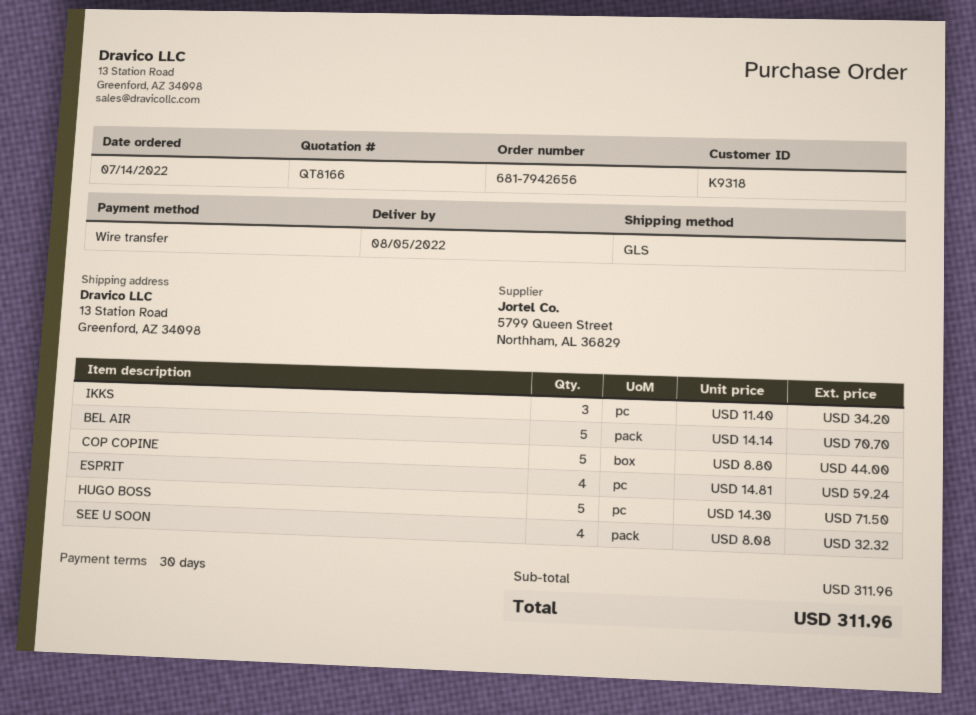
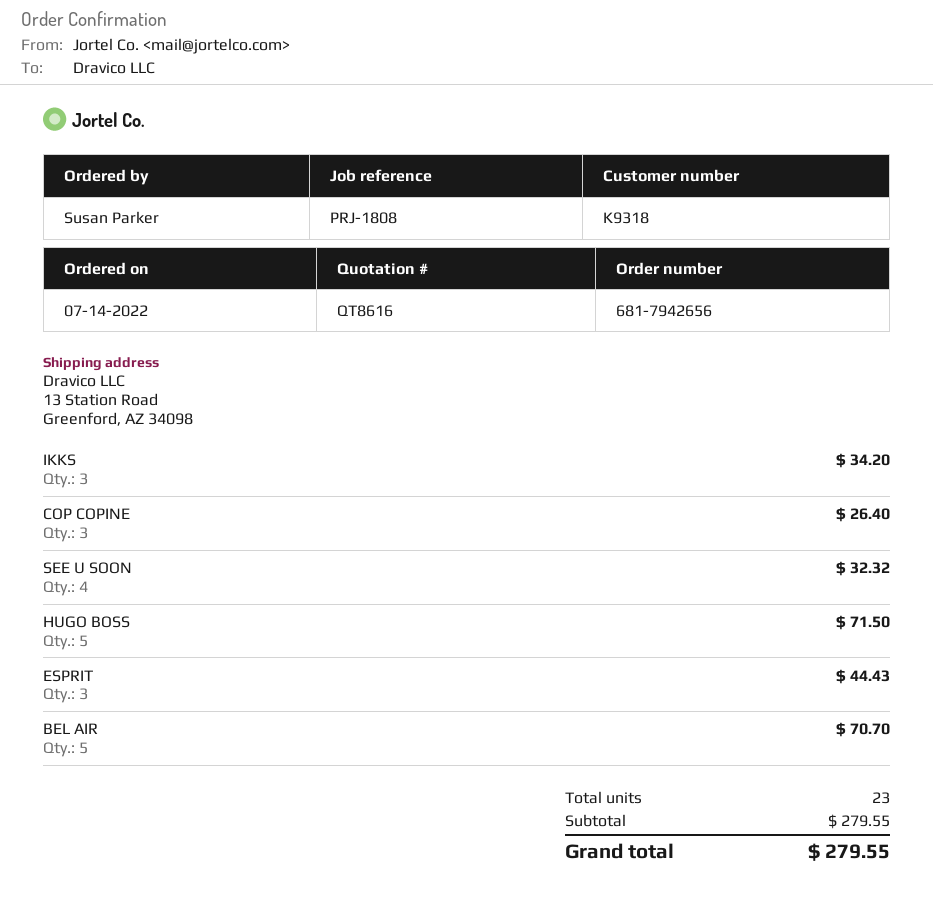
quote number: QT8166 -> QT8616
COP COPINE: 5 for 44.00 -> 3 for 26.40
ESPRIT: 4 for 59.24 -> 3 for 44.43
subtotal: 311.96 -> 279.55
total: 311.96 -> 279.55

